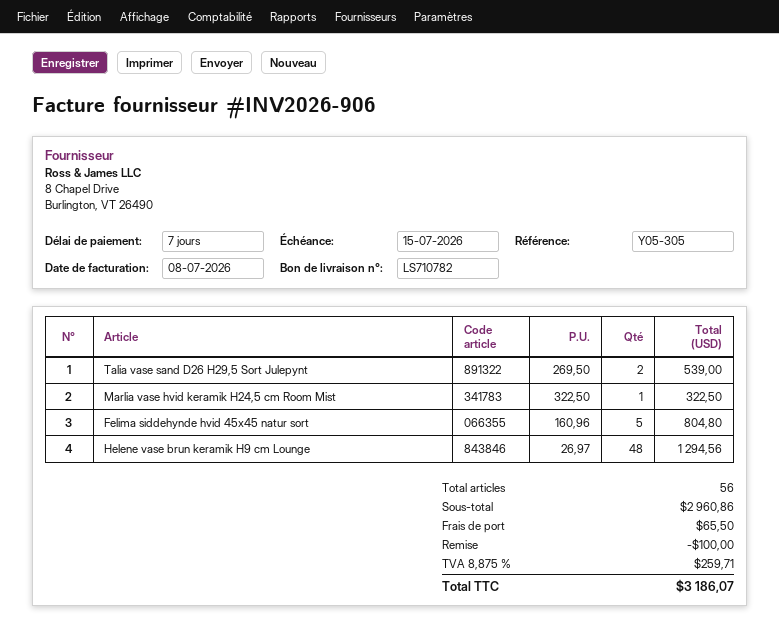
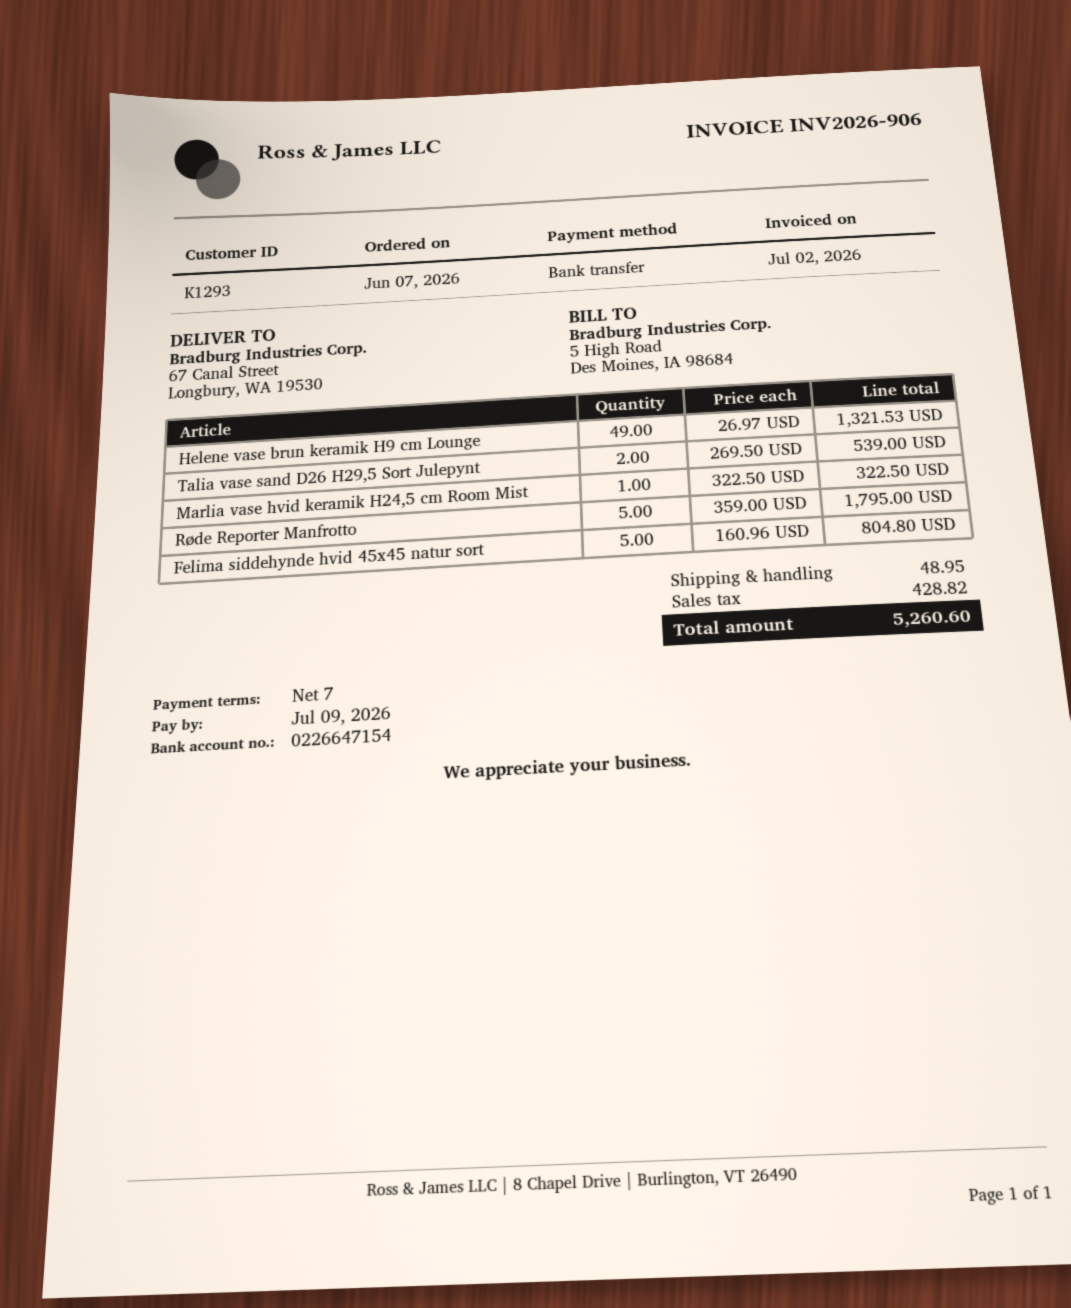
invoice date: 2026-07-08 -> 2026-07-02
due date: 2026-07-15 -> 2026-07-09
Helene vase brun keramik H9 cm Lounge: 48 x 26.97 = 1294.56 -> 49 x 26.97 = 1321.53
Røde Reporter Manfrotto: none -> 5 x 359.00 = 1795.00
discount: 100.00 -> none
shipping: 65.50 -> 48.95
tax: 259.71 -> 428.82
total: 3186.07 -> 5260.60

